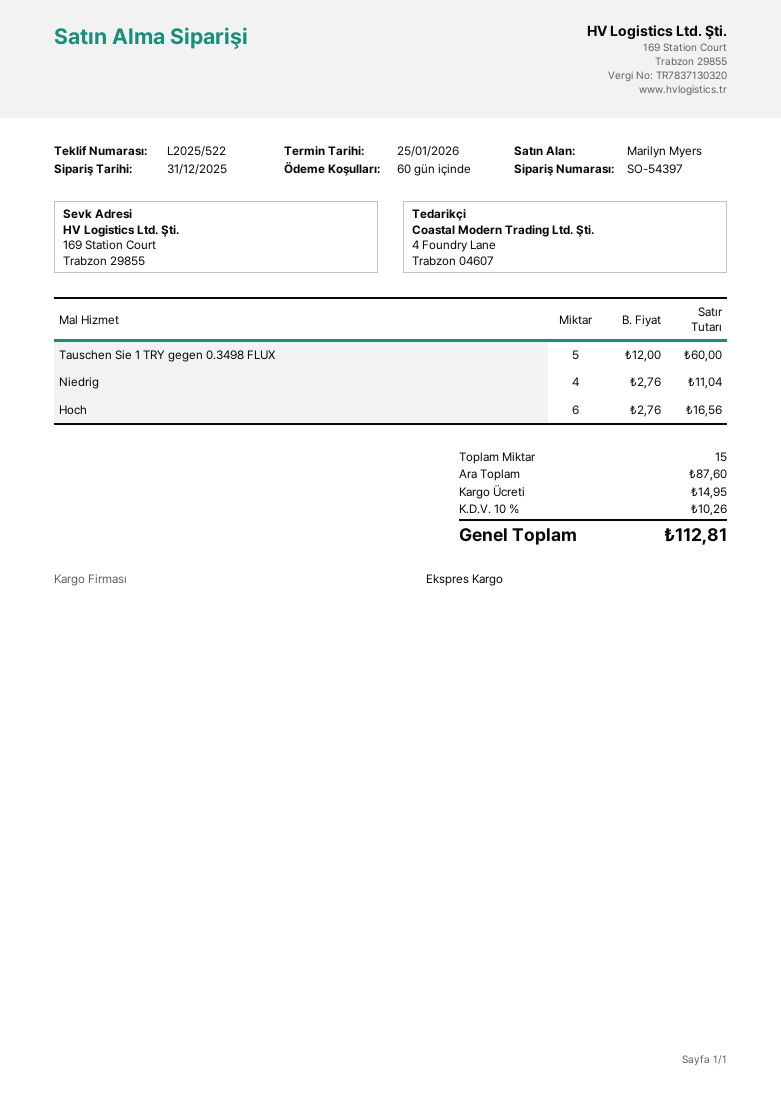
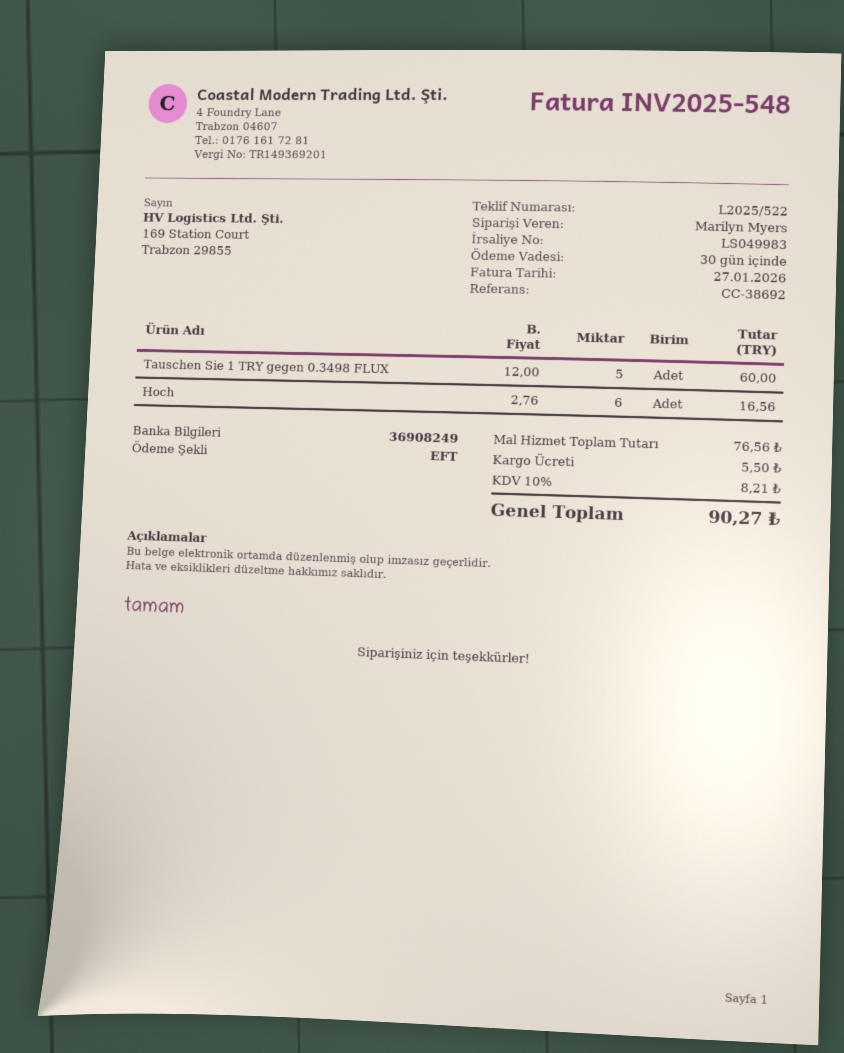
payment terms: 60 days -> 30 days
Niedrig: 4 x 2.76 = 11.04 -> none
subtotal: 87.60 -> 76.56
shipping: 14.95 -> 5.50
tax: 10% = 10.26 -> 10% = 8.21
total: 112.81 -> 90.27

